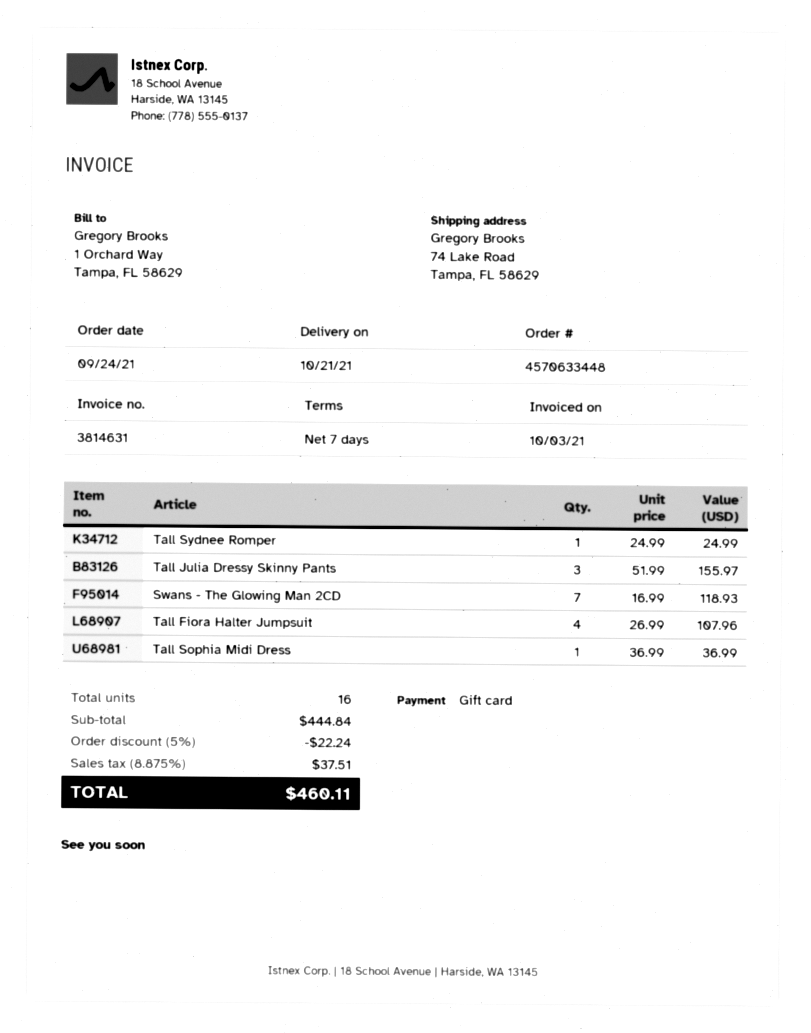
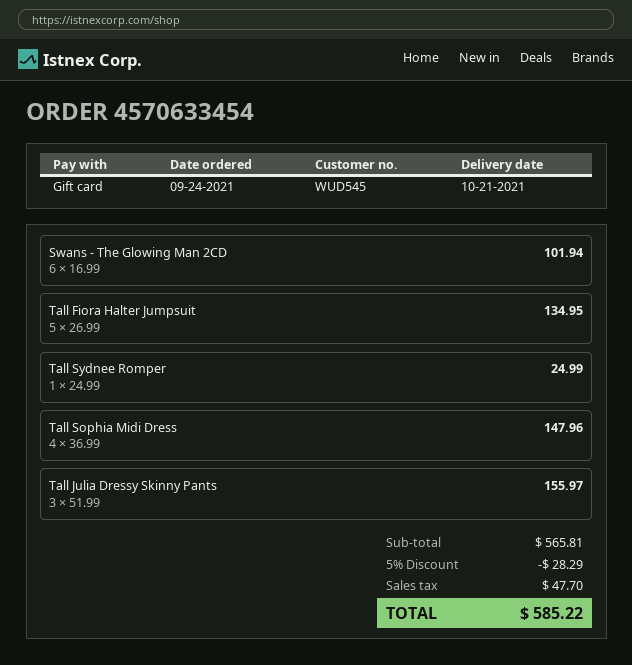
order number: 4570633448 -> 4570633454
Swans - The Glowing Man 2CD: 7 x 16.99 = 118.93 -> 6 x 16.99 = 101.94
Tall Fiora Halter Jumpsuit: 4 x 26.99 = 107.96 -> 5 x 26.99 = 134.95
Tall Sophia Midi Dress: 1 x 36.99 = 36.99 -> 4 x 36.99 = 147.96
subtotal: 444.84 -> 565.81
discount: 5% = 22.24 -> 5% = 28.29
tax: 37.51 -> 47.70
total: 460.11 -> 585.22

